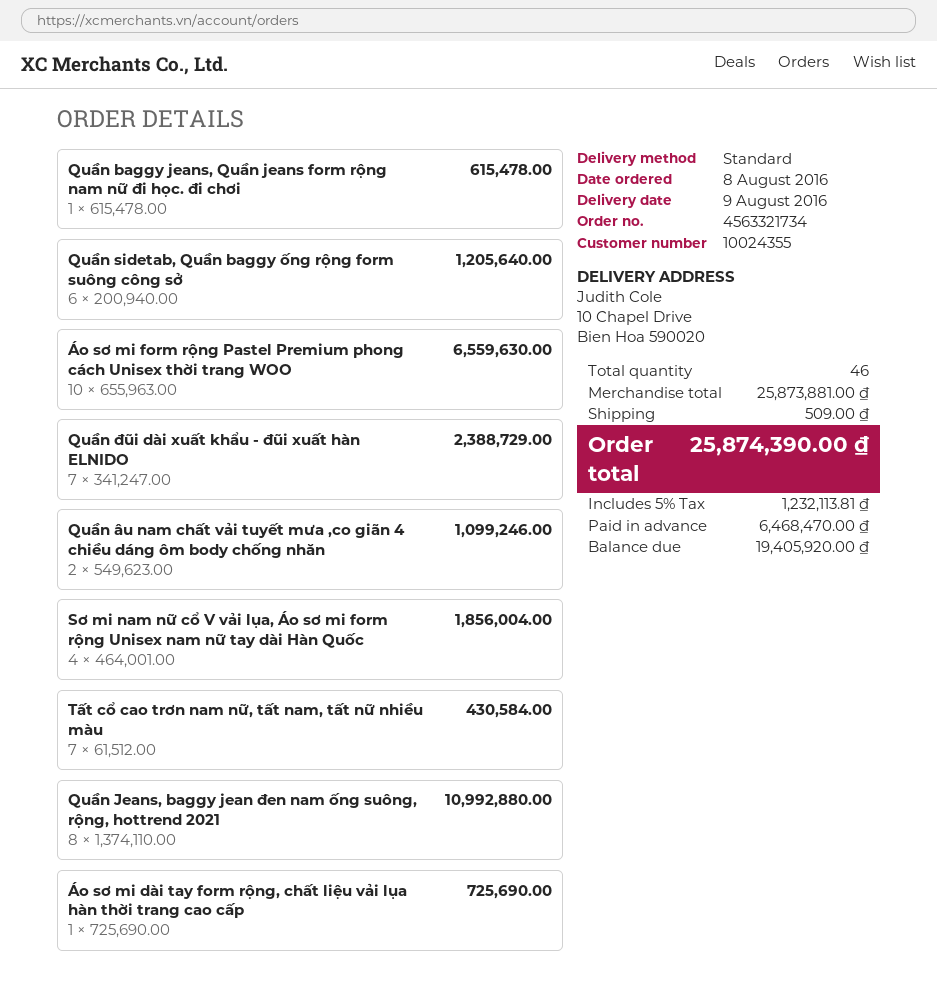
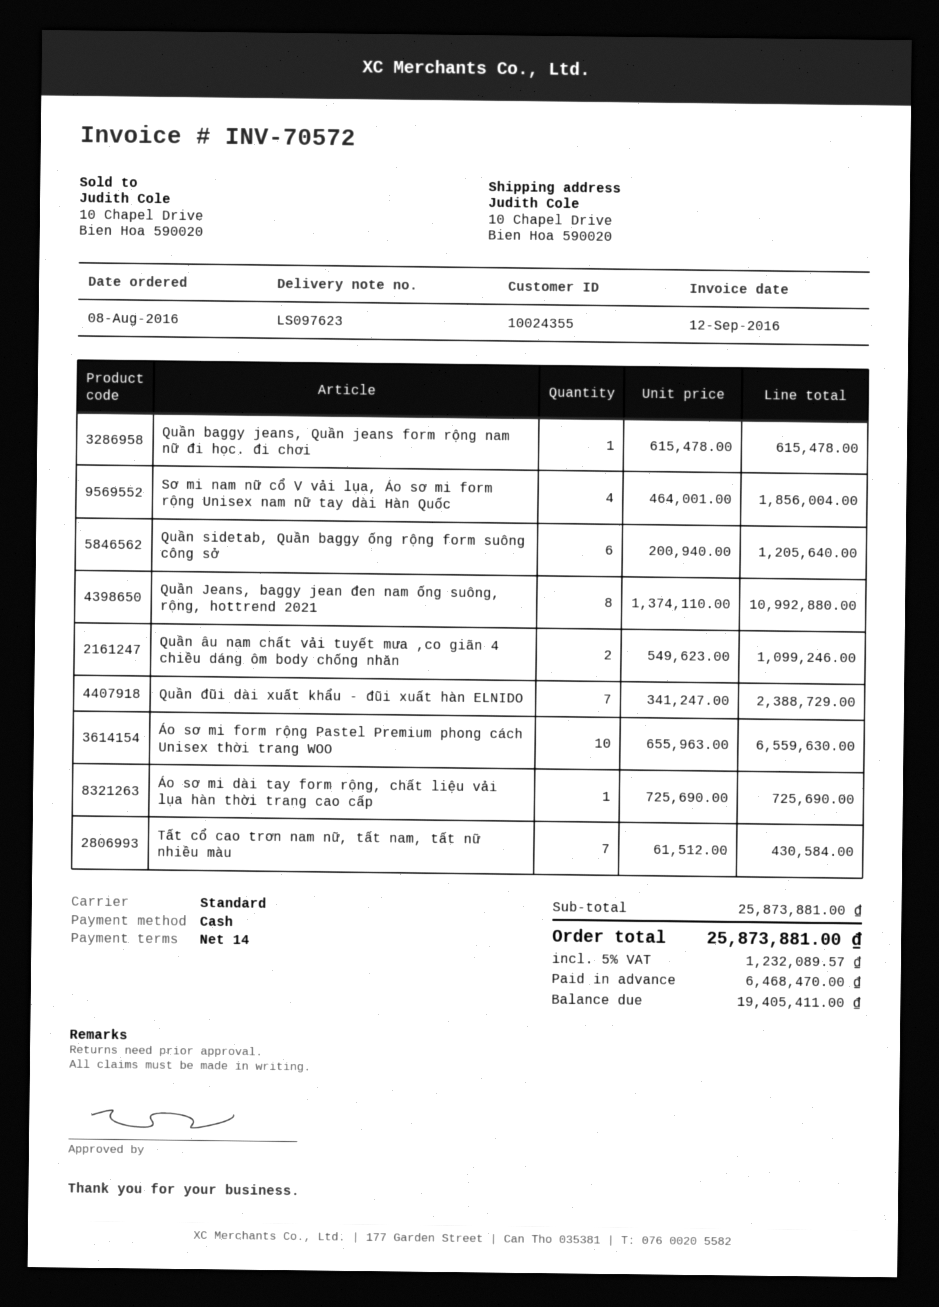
shipping: 509.00 -> none
tax: 5% = 1232113.81 -> 5% = 1232089.57
total: 25874390.00 -> 25873881.00
balance: 19405920.00 -> 19405411.00

